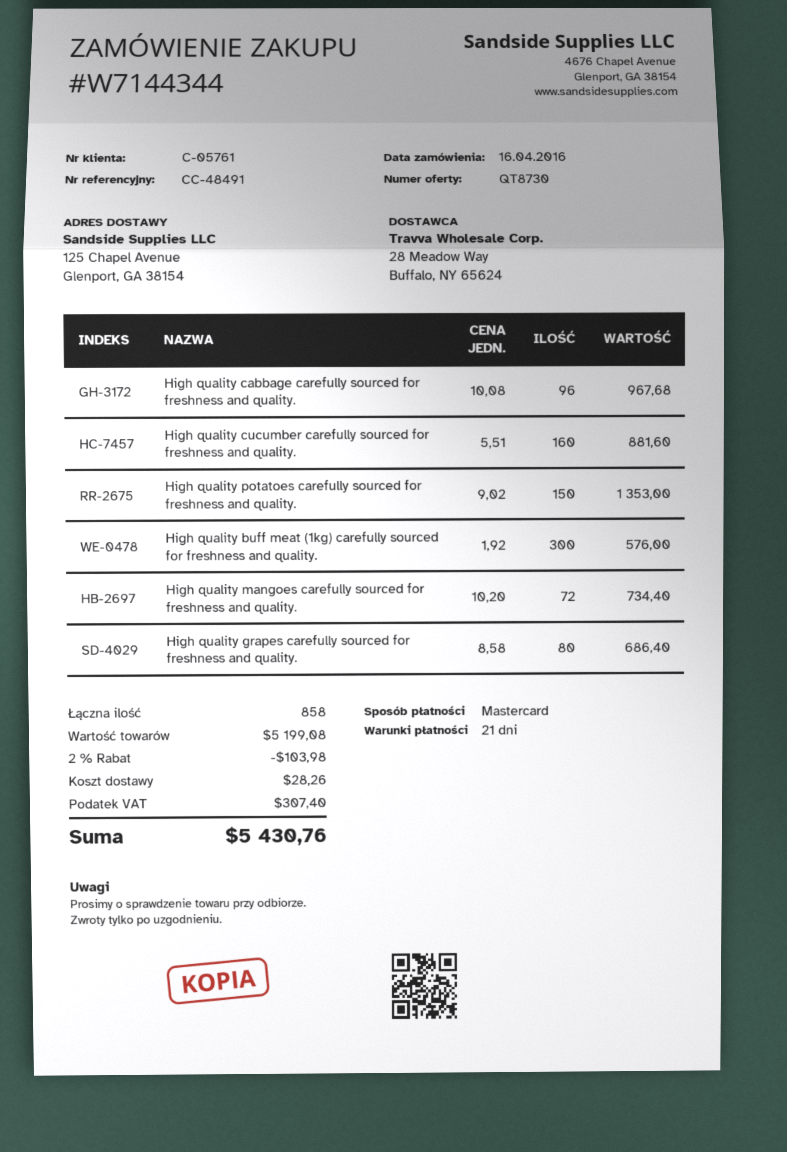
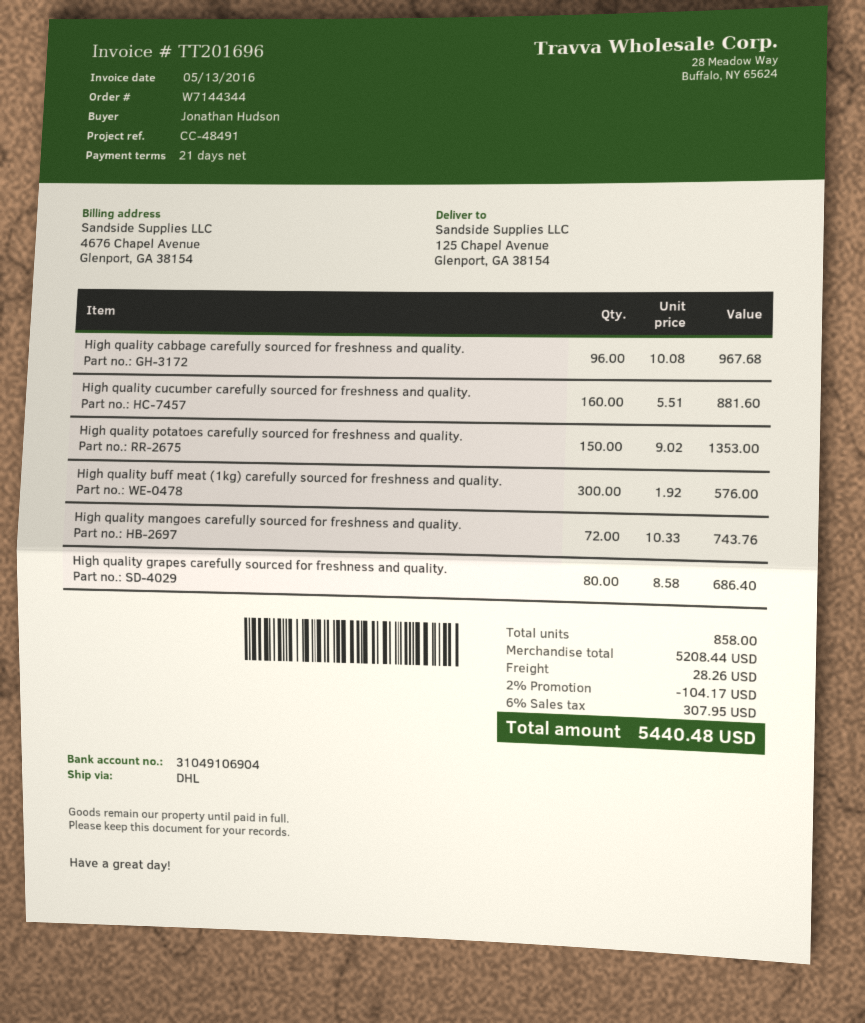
High quality mangoes carefully sourced for freshness and quality.: 72 x 10.20 = 734.40 -> 72 x 10.33 = 743.76
subtotal: 5199.08 -> 5208.44
discount: 2% = 103.98 -> 2% = 104.17
tax: 307.40 -> 307.95
total: 5430.76 -> 5440.48

